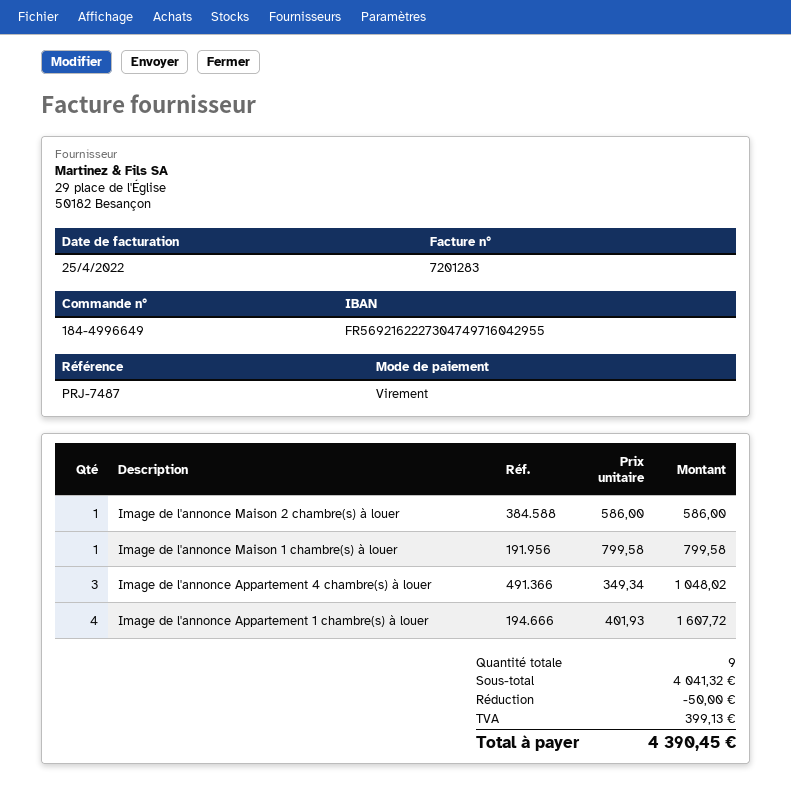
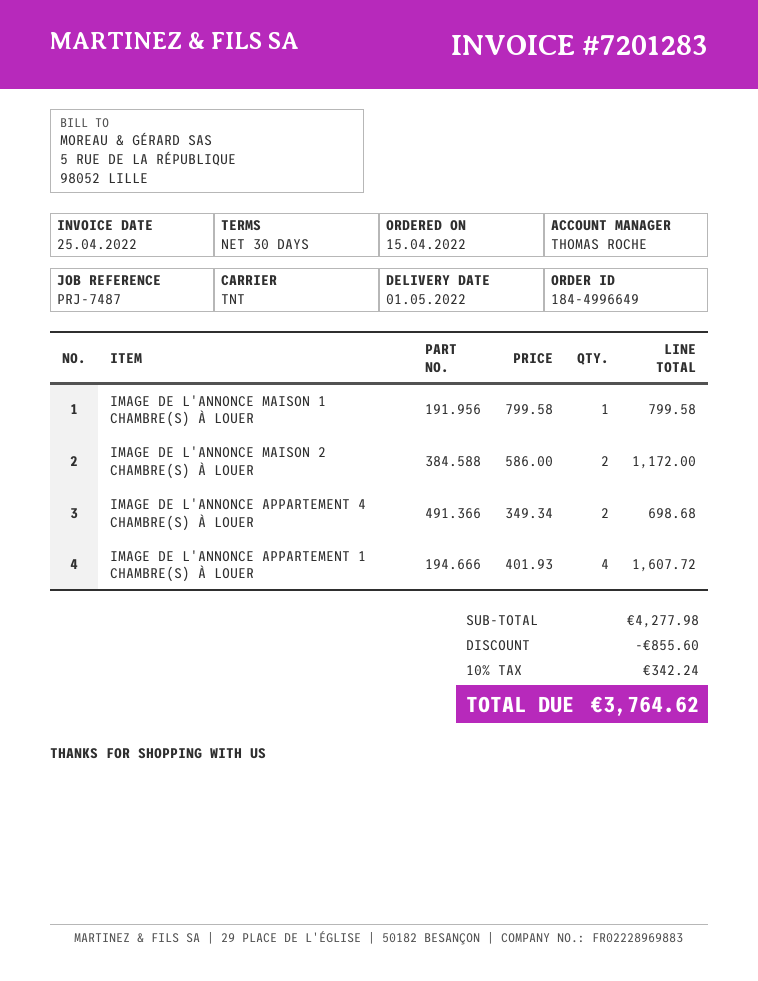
Image de l'annonce Maison 2 chambre(s) à louer: 1 x 586.00 = 586.00 -> 2 x 586.00 = 1172.00
Image de l'annonce Appartement 4 chambre(s) à louer: 3 x 349.34 = 1048.02 -> 2 x 349.34 = 698.68
subtotal: 4041.32 -> 4277.98
discount: 50.00 -> 855.60
tax: 399.13 -> 342.24
total: 4390.45 -> 3764.62

